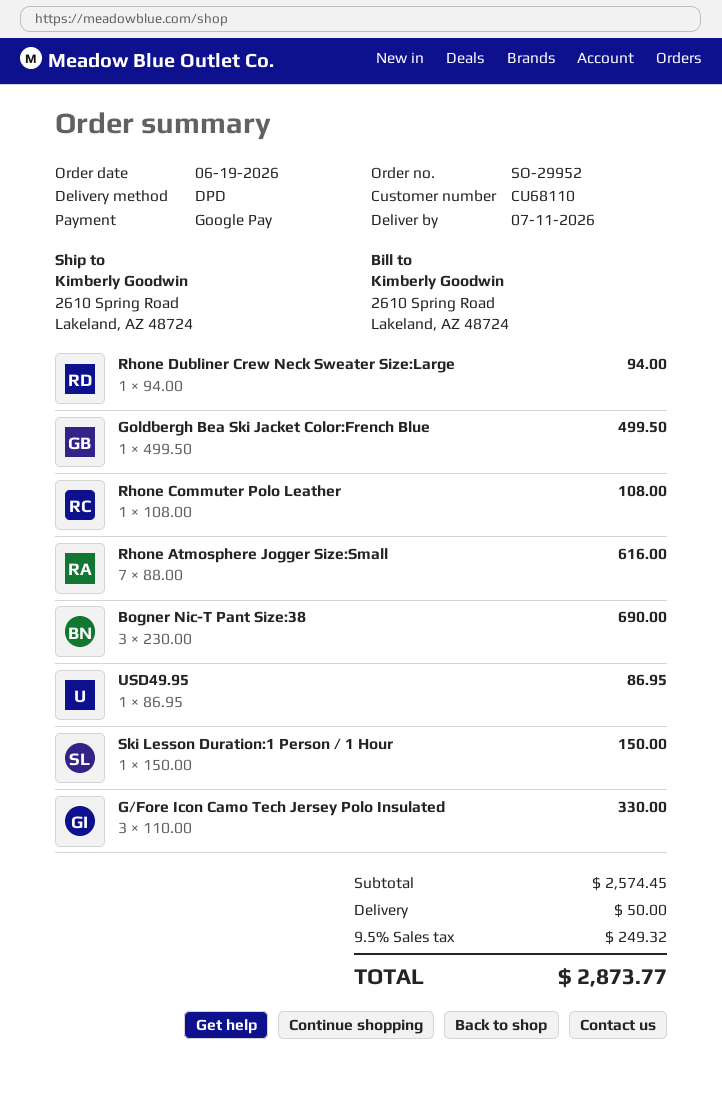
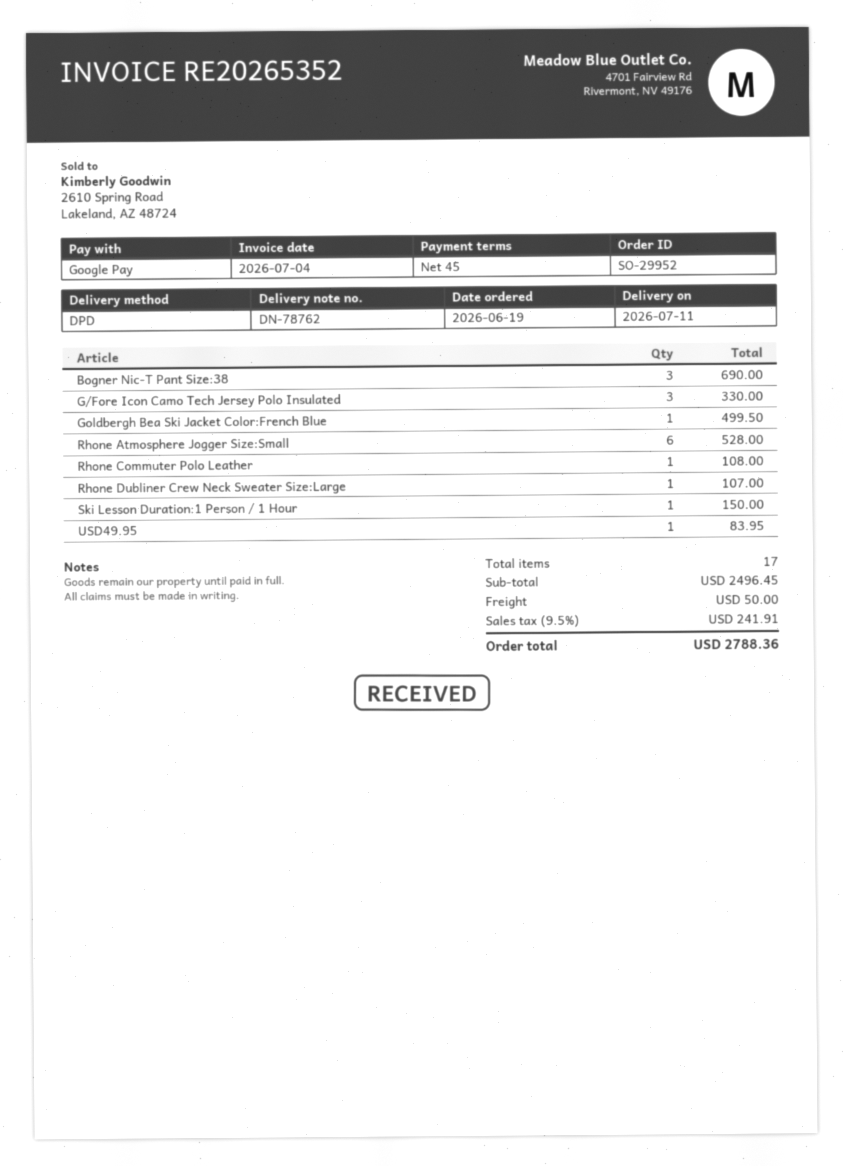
Rhone Dubliner Crew Neck Sweater Size:Large: 1 for 94.00 -> 1 for 107.00
Rhone Atmosphere Jogger Size:Small: 7 for 616.00 -> 6 for 528.00
USD49.95: 1 for 86.95 -> 1 for 83.95
subtotal: 2574.45 -> 2496.45
tax: 9.5% = 249.32 -> 9.5% = 241.91
total: 2873.77 -> 2788.36

